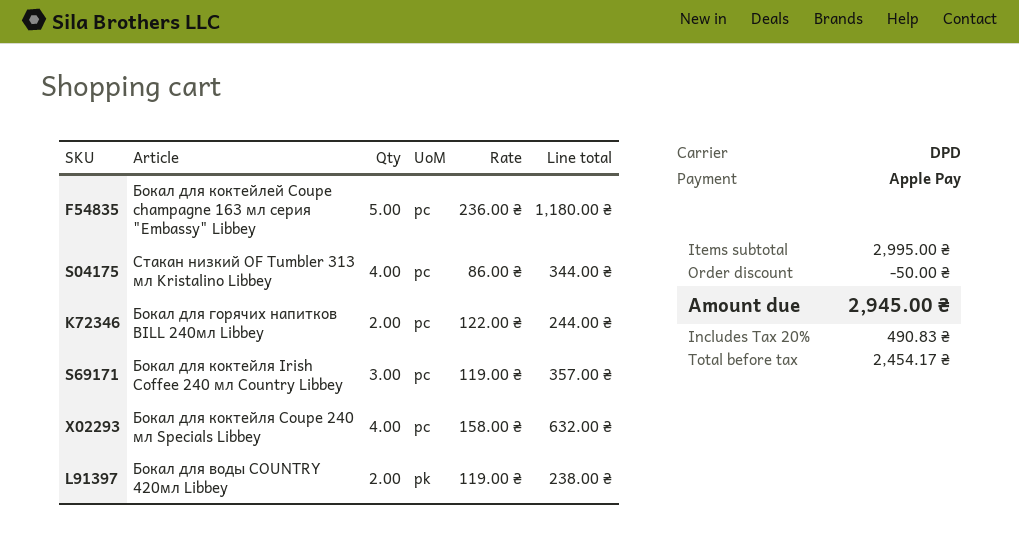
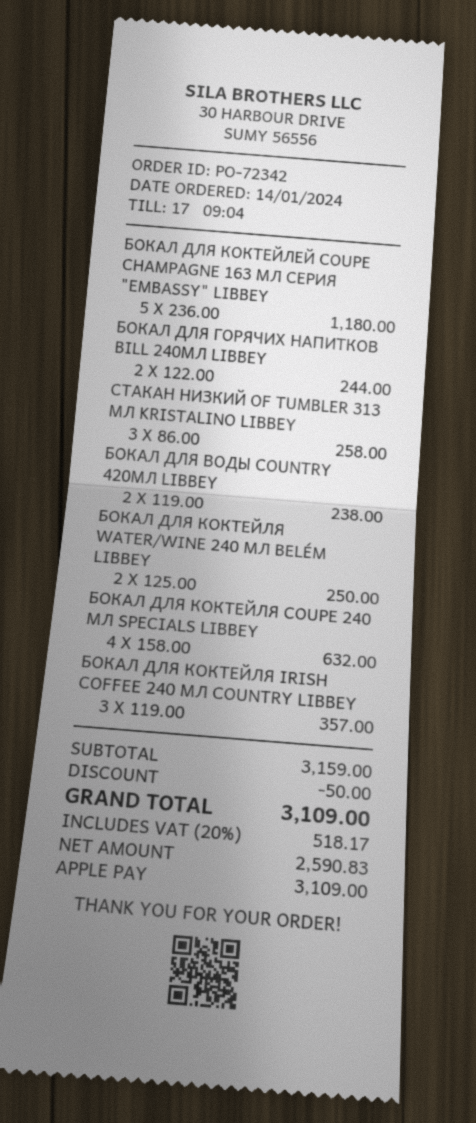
Стакан низкий OF Tumbler 313 мл Kristalino Libbey: 4 x 86.00 = 344.00 -> 3 x 86.00 = 258.00
БОКАЛ ДЛЯ КОКТЕЙЛЯ WATER/WINE 240 МЛ BELÉM LIBBEY: none -> 2 x 125.00 = 250.00
subtotal: 2995.00 -> 3159.00
net: 2454.17 -> 2590.83
tax: 20% = 490.83 -> 20% = 518.17
total: 2945.00 -> 3109.00

